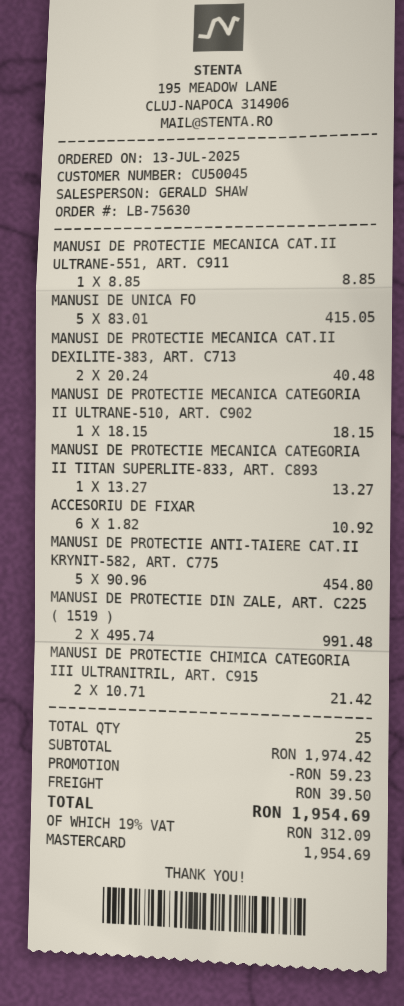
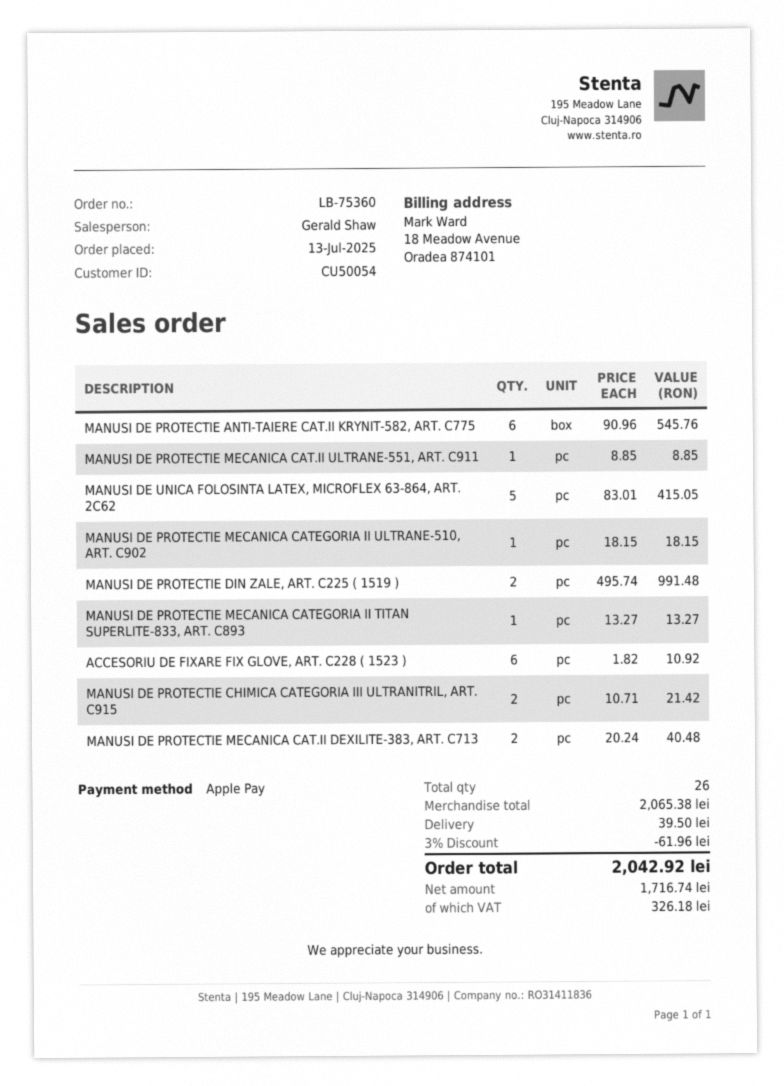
order number: LB-75630 -> LB-75360
customer number: CU50045 -> CU50054
payment method: Mastercard -> Apple Pay
MANUSI DE PROTECTIE ANTI-TAIERE CAT.II KRYNIT-582, ART. C775: 5 x 90.96 = 454.80 -> 6 x 90.96 = 545.76
total quantity: 25 -> 26
subtotal: 1974.42 -> 2065.38
discount: 59.23 -> 61.96
tax: 312.09 -> 326.18
total: 1954.69 -> 2042.92

